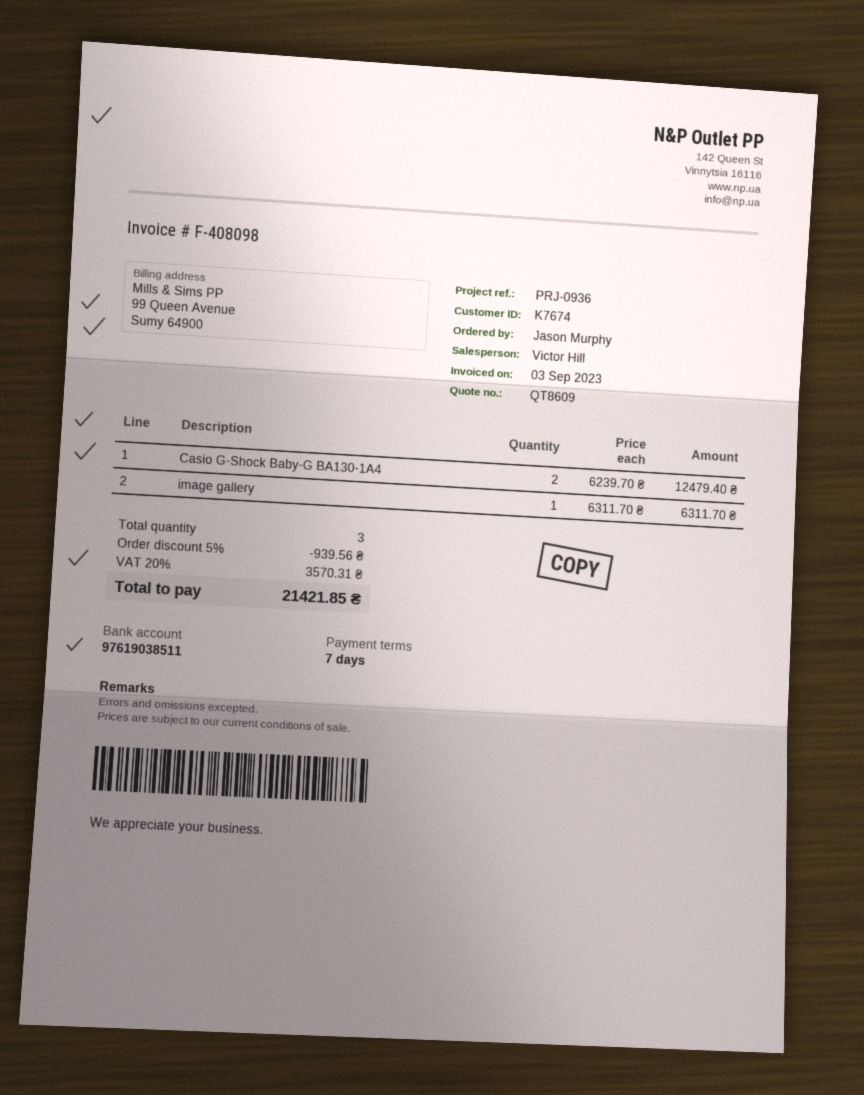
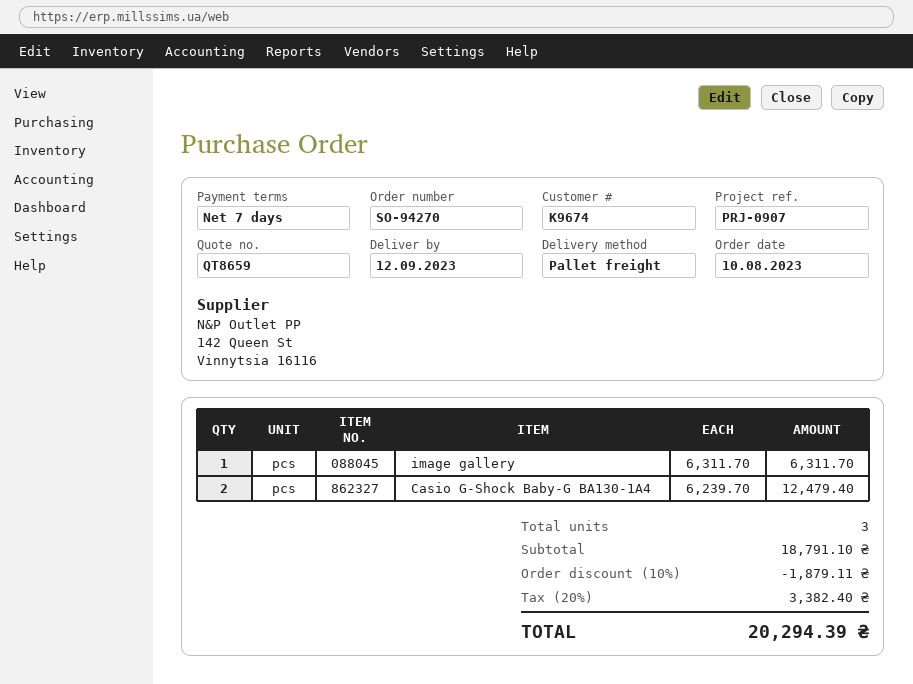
quote number: QT8609 -> QT8659
customer number: K7674 -> K9674
reference: PRJ-0936 -> PRJ-0907
discount: 5% = 939.56 -> 10% = 1879.11
tax: 20% = 3570.31 -> 20% = 3382.40
total: 21421.85 -> 20294.39

